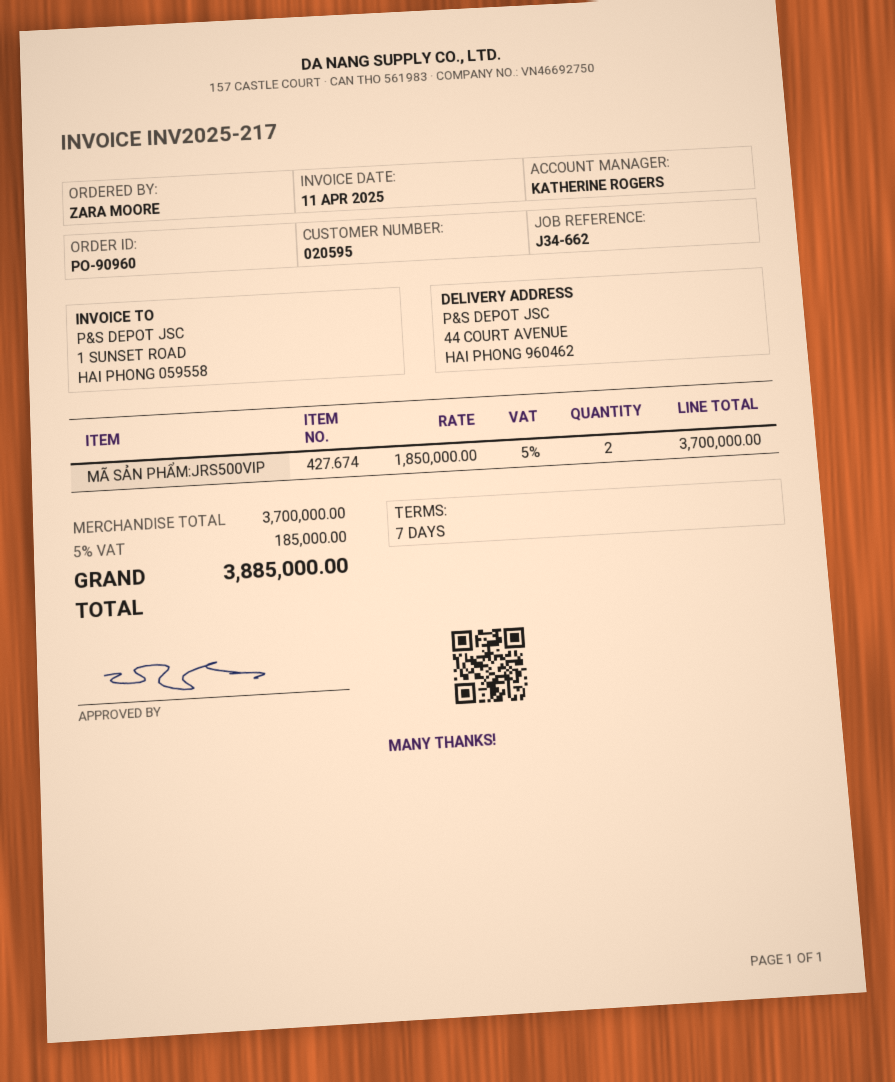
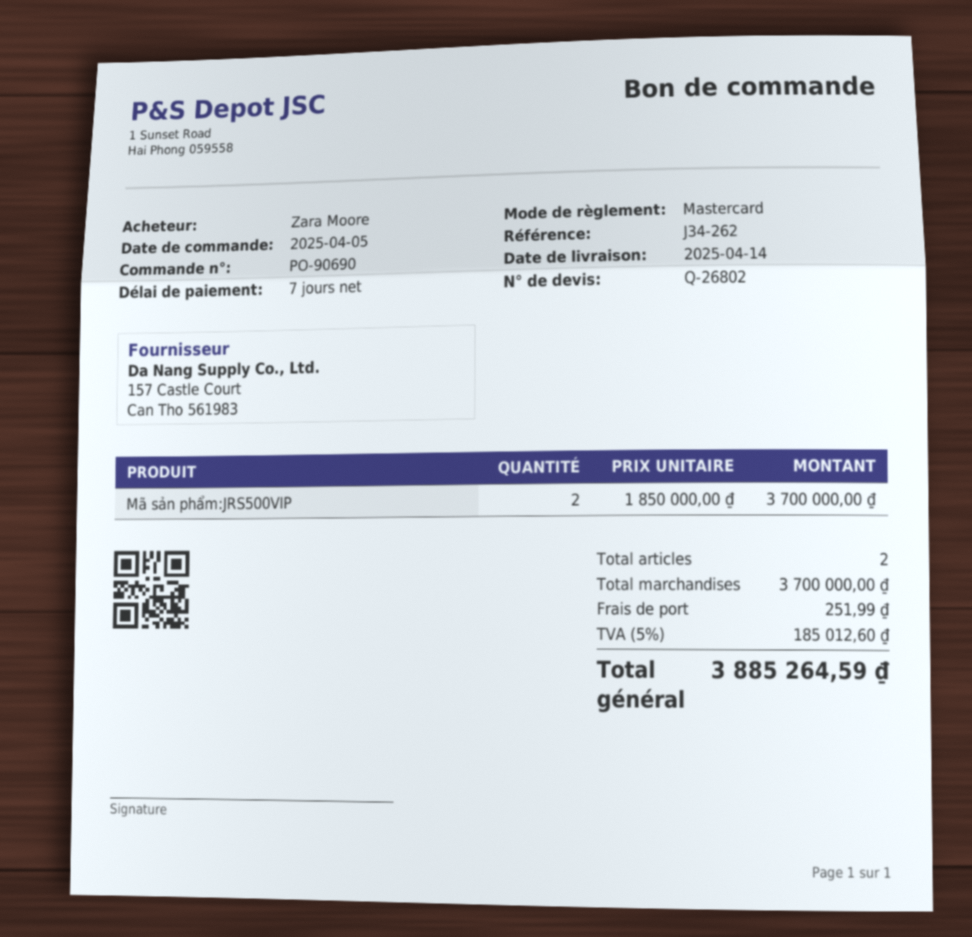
order number: PO-90960 -> PO-90690
reference: J34-662 -> J34-262
shipping: none -> 251.99
tax: 5% = 185000.00 -> 5% = 185012.60
total: 3885000.00 -> 3885264.59

